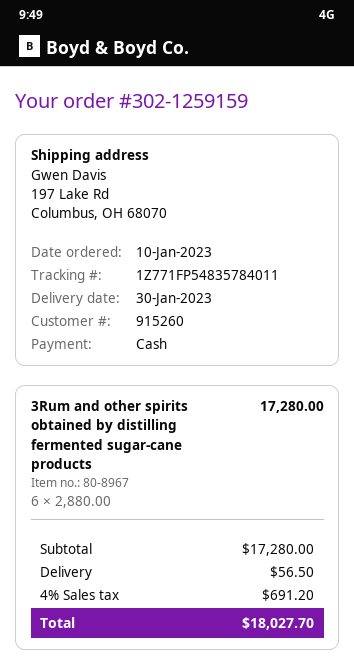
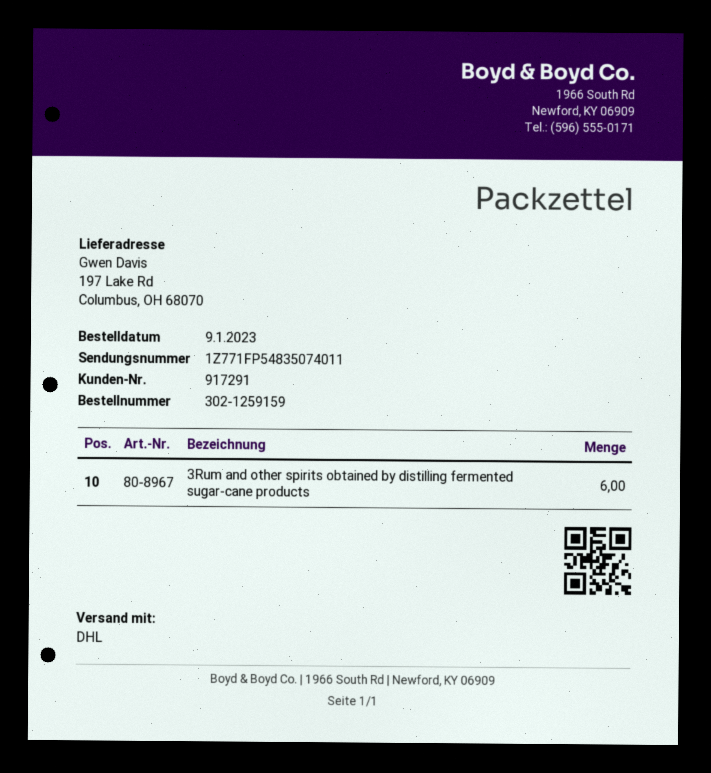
order date: 2023-01-10 -> 2023-01-09
customer number: 915260 -> 917291
tracking number: 1Z771FP54835784011 -> 1Z771FP54835074011

